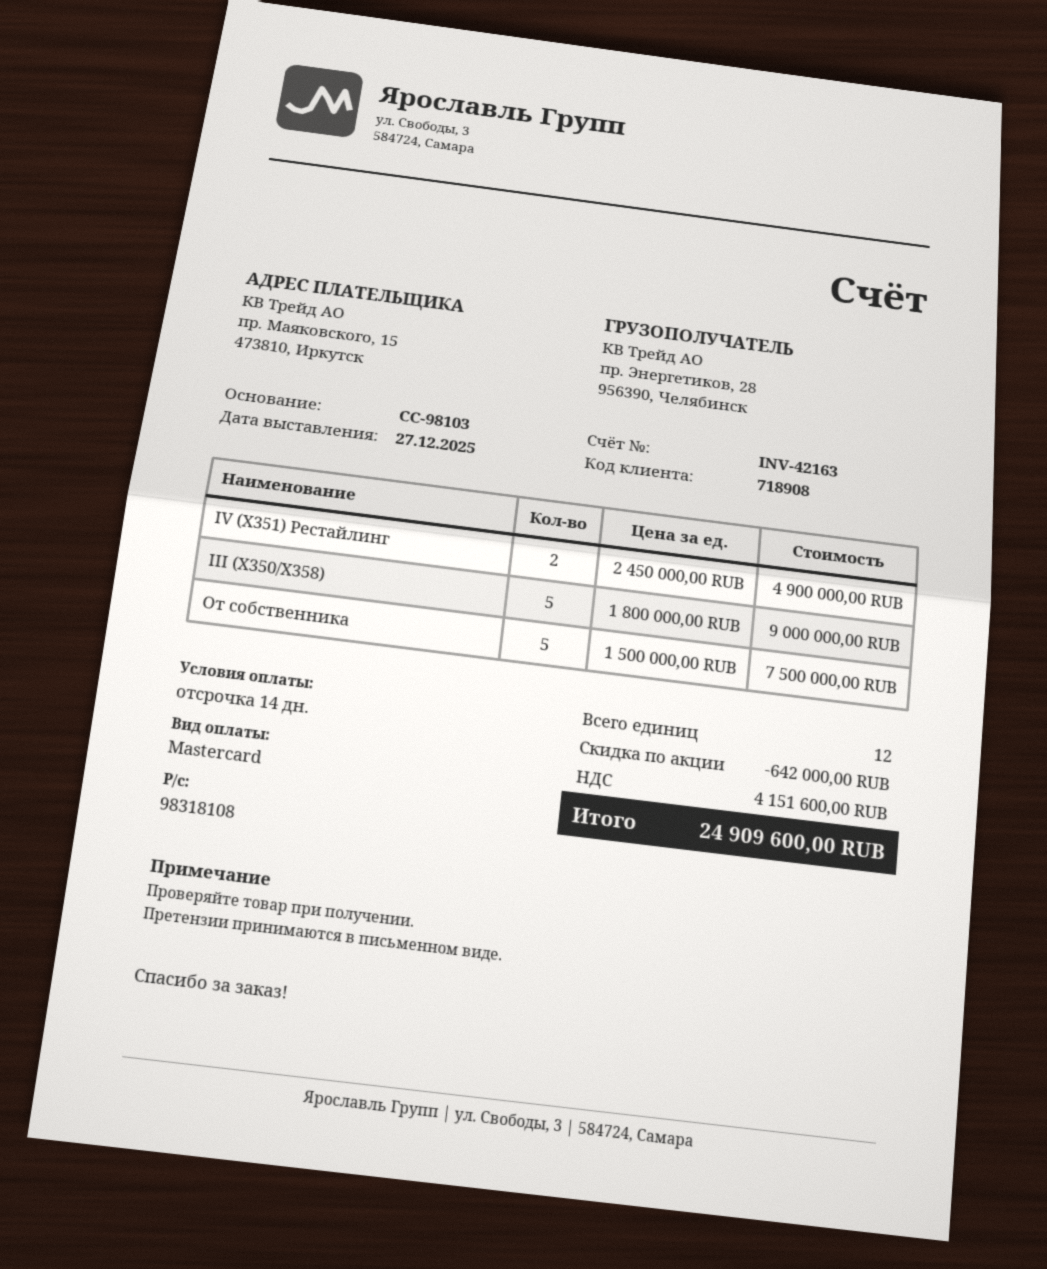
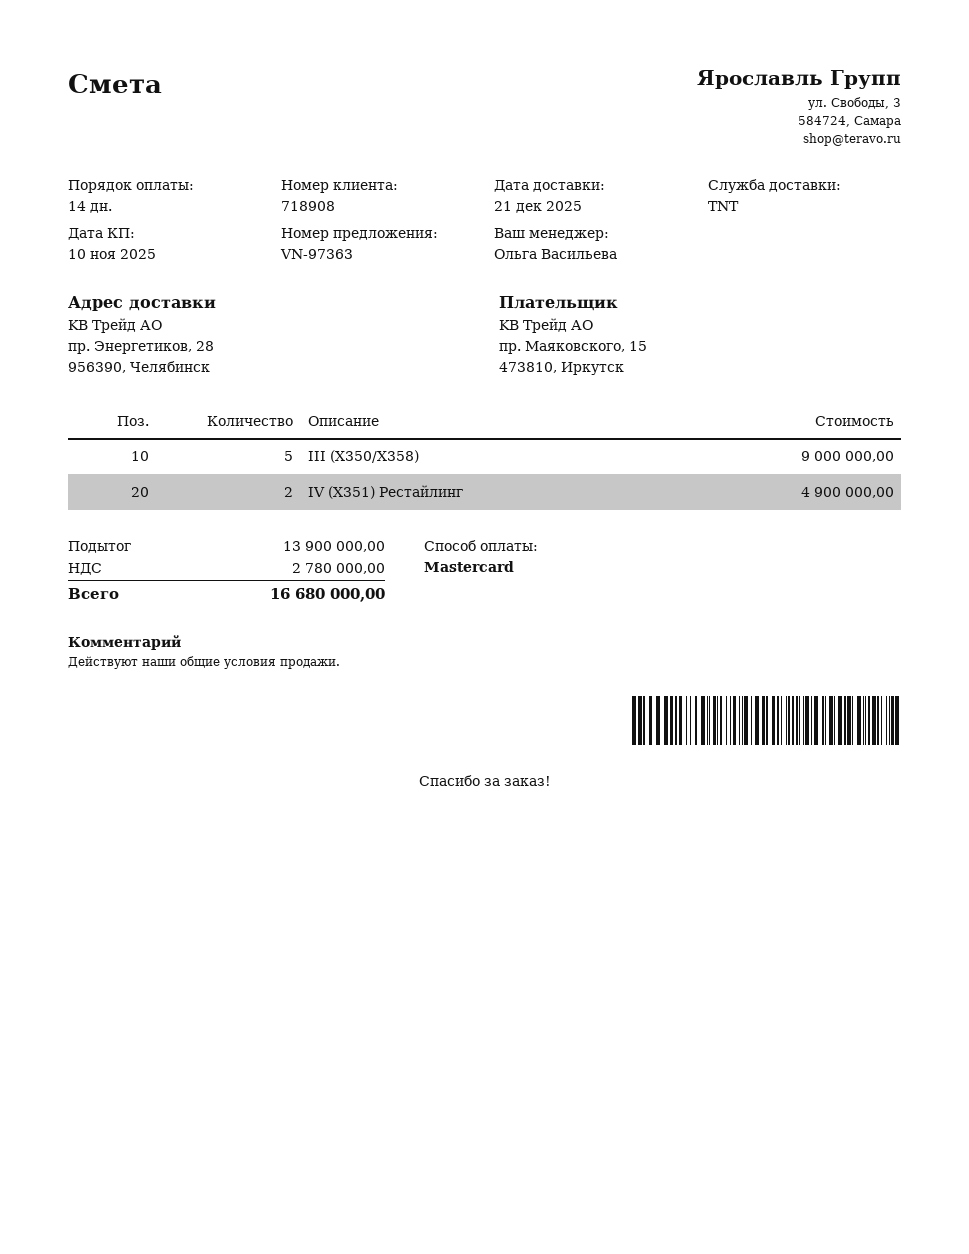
От собственника: 5 for 7500000.00 -> none
discount: 642000.00 -> none
tax: 4151600.00 -> 2780000.00
total: 24909600.00 -> 16680000.00

